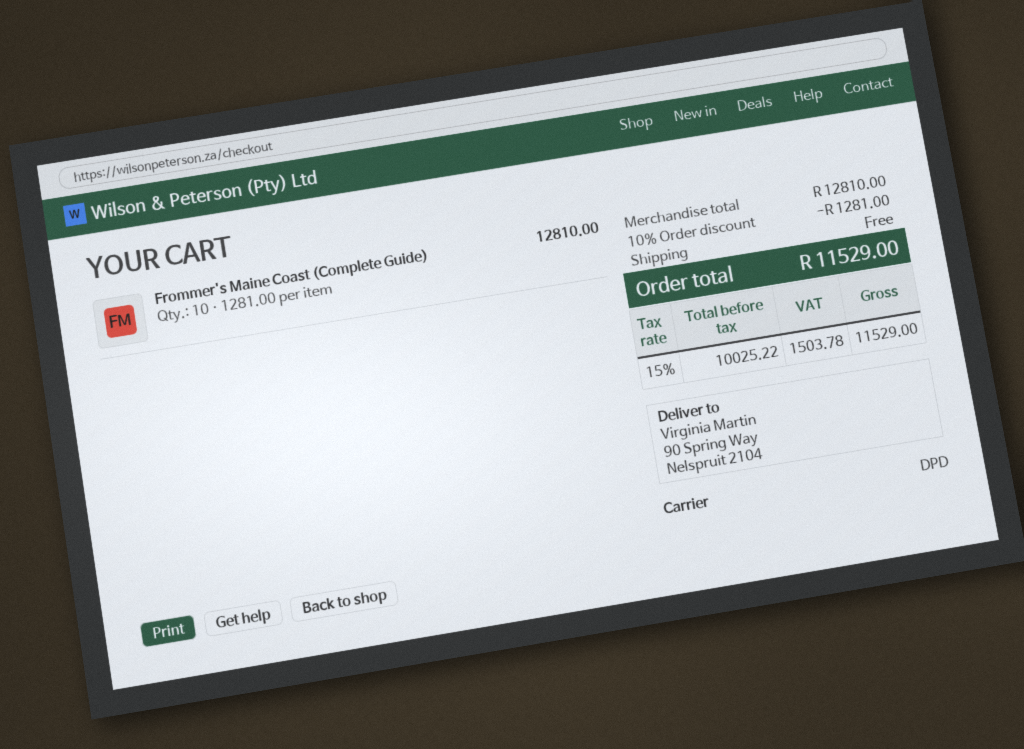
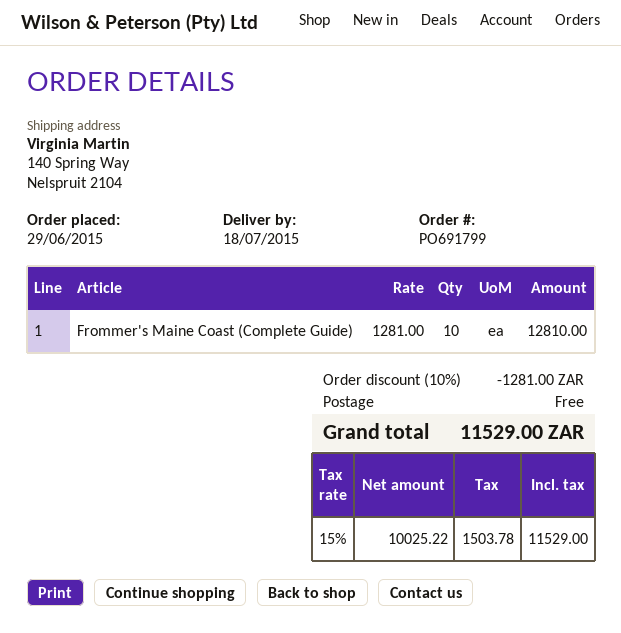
ship to: 90 Spring Way, Nelspruit 2104 -> 140 Spring Way, Nelspruit 2104

